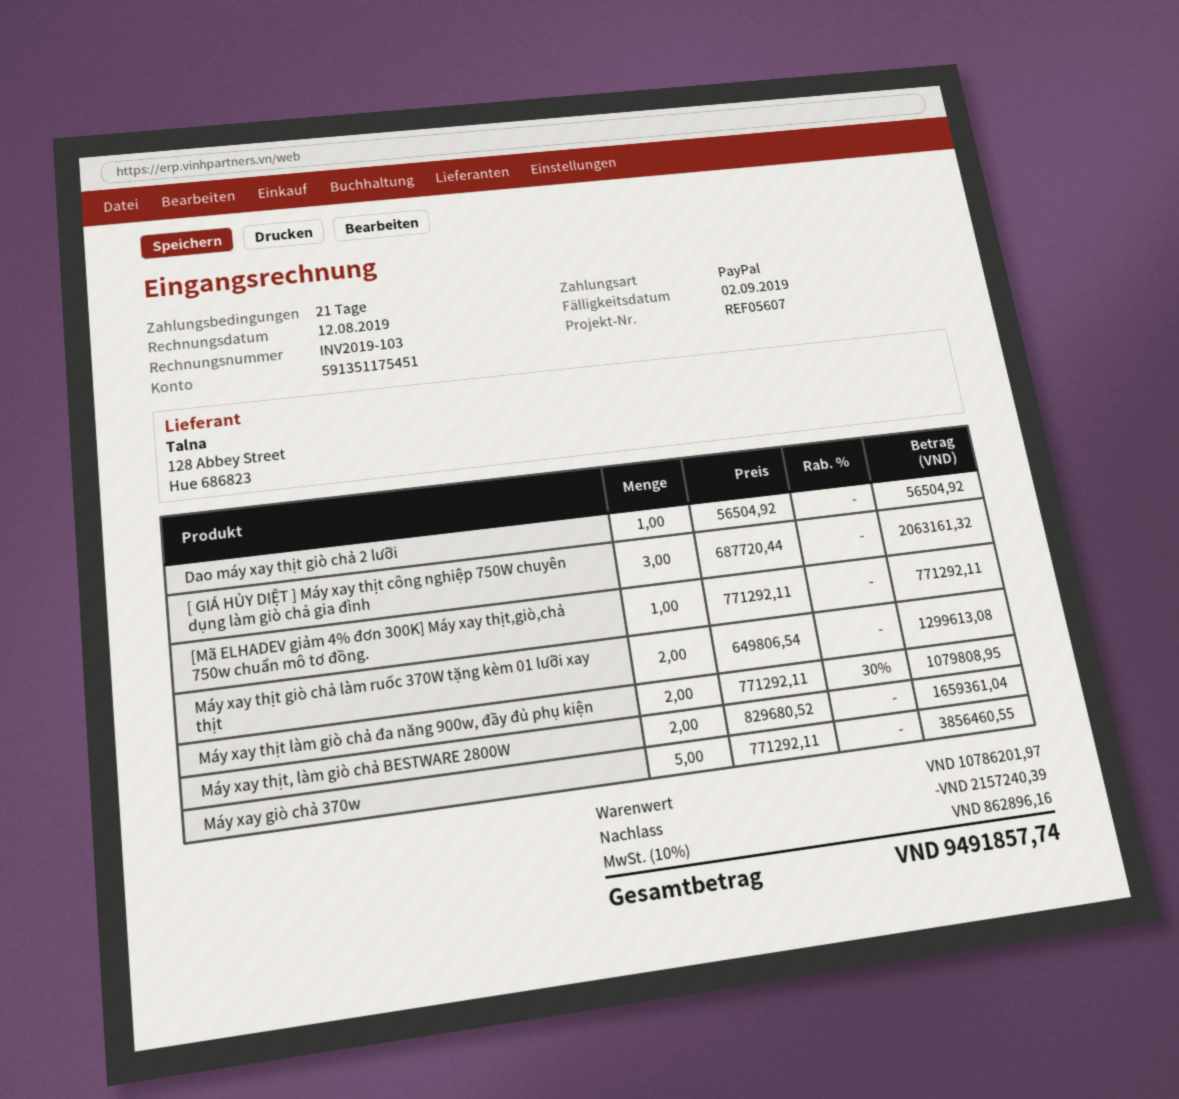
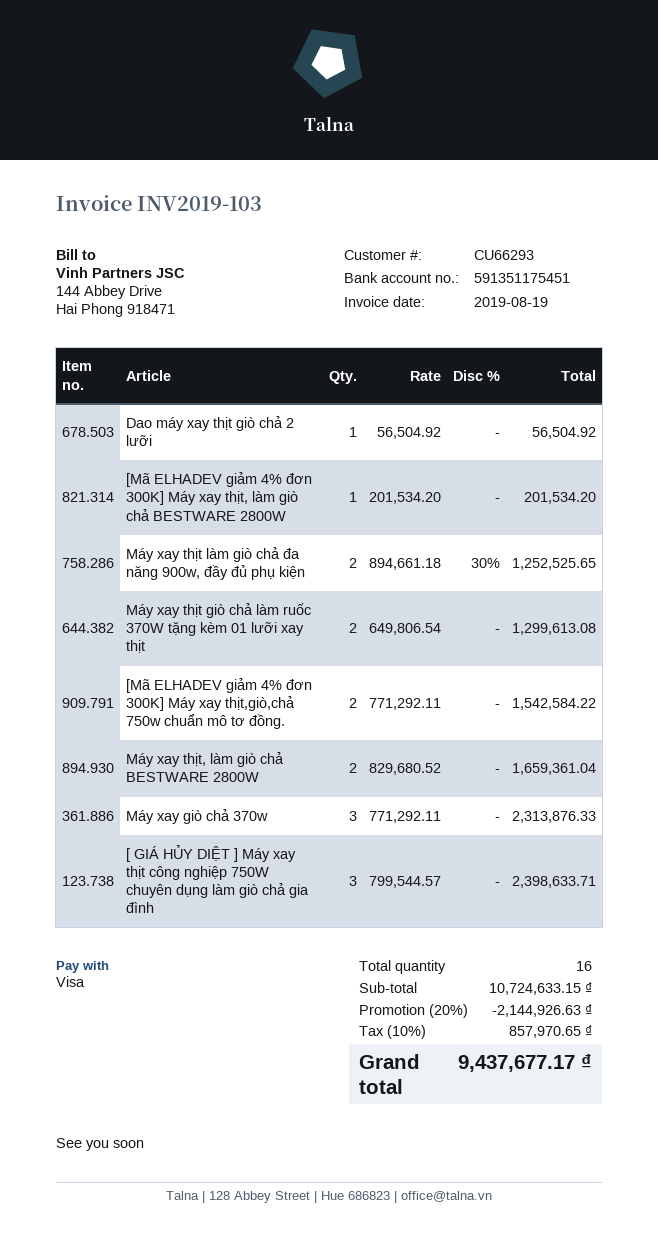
invoice date: 2019-08-12 -> 2019-08-19
payment method: PayPal -> Visa
[ GIÁ HỦY DIỆT ] Máy xay thịt công nghiệp 750W chuyên dụng làm giò chả gia đình: 3 x 687720.44 = 2063161.32 -> 3 x 799544.57 = 2398633.71
[Mã ELHADEV giảm 4% đơn 300K] Máy xay thịt,giò,chả 750w chuẩn mô tơ đồng.: 1 x 771292.11 = 771292.11 -> 2 x 771292.11 = 1542584.22
Máy xay thịt làm giò chả đa năng 900w, đầy đủ phụ kiện: 2 x 771292.11 - 30% = 1079808.95 -> 2 x 894661.18 - 30% = 1252525.65
Máy xay giò chả 370w: 5 x 771292.11 = 3856460.55 -> 3 x 771292.11 = 2313876.33
[Mã ELHADEV giảm 4% đơn 300K] Máy xay thịt, làm giò chả BESTWARE 2800W: none -> 1 x 201534.20 = 201534.20
subtotal: 10786201.97 -> 10724633.15
discount: 2157240.39 -> 2144926.63
tax: 10% = 862896.16 -> 10% = 857970.65
total: 9491857.74 -> 9437677.17

